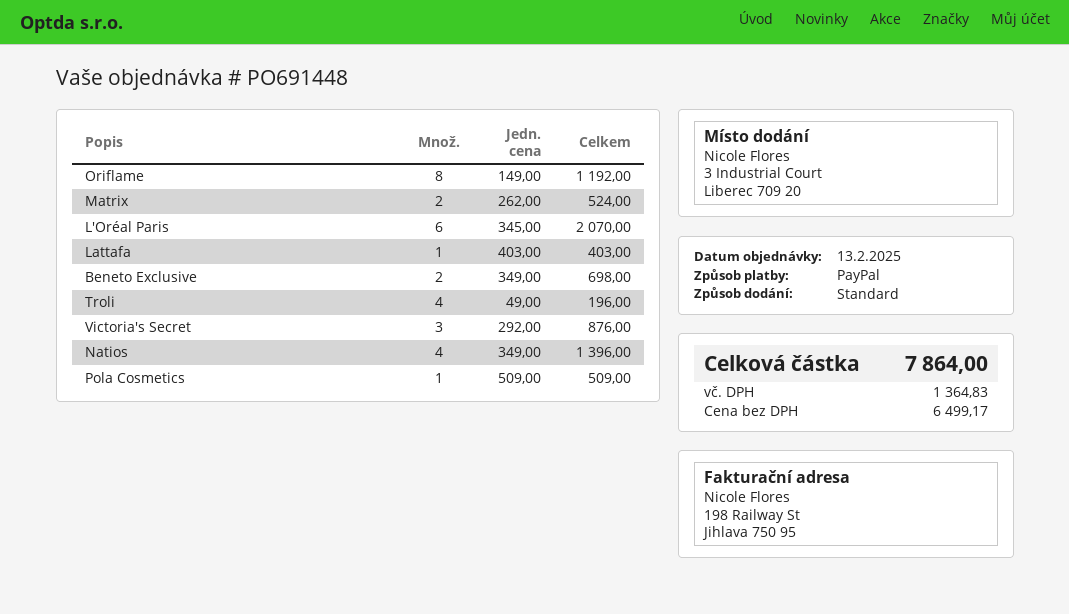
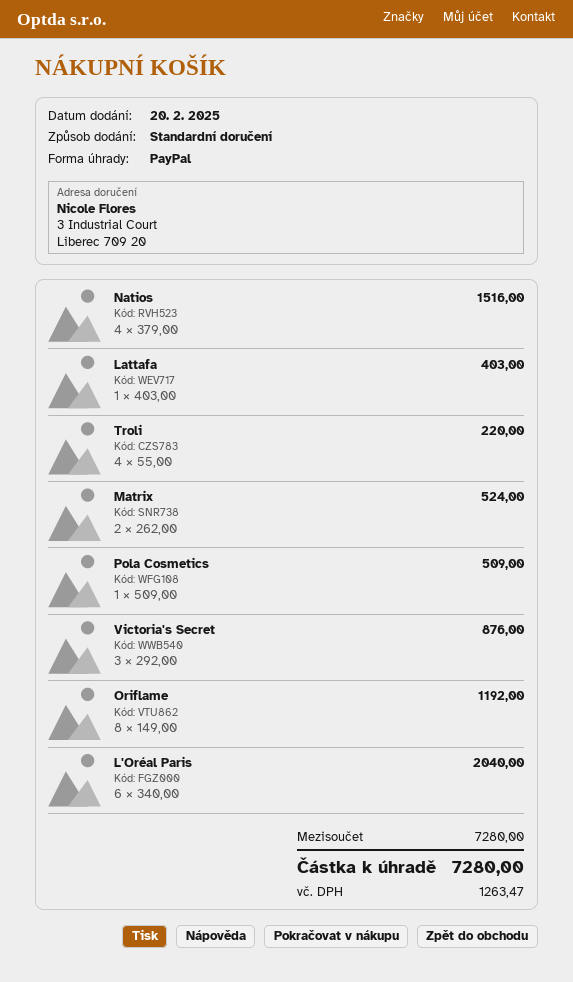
L'Oréal Paris: 6 x 345.00 = 2070.00 -> 6 x 340.00 = 2040.00
Beneto Exclusive: 2 x 349.00 = 698.00 -> none
Troli: 4 x 49.00 = 196.00 -> 4 x 55.00 = 220.00
Natios: 4 x 349.00 = 1396.00 -> 4 x 379.00 = 1516.00
tax: 1364.83 -> 1263.47
total: 7864.00 -> 7280.00

